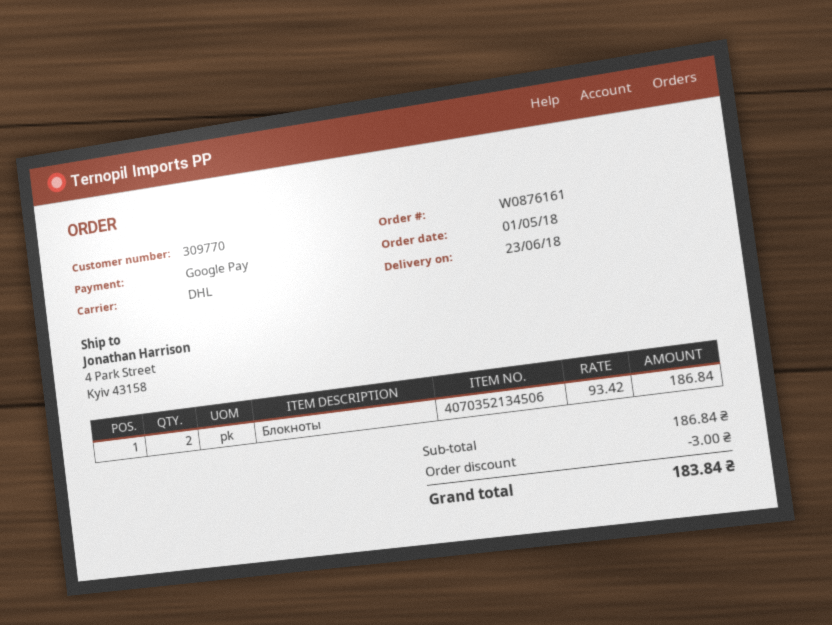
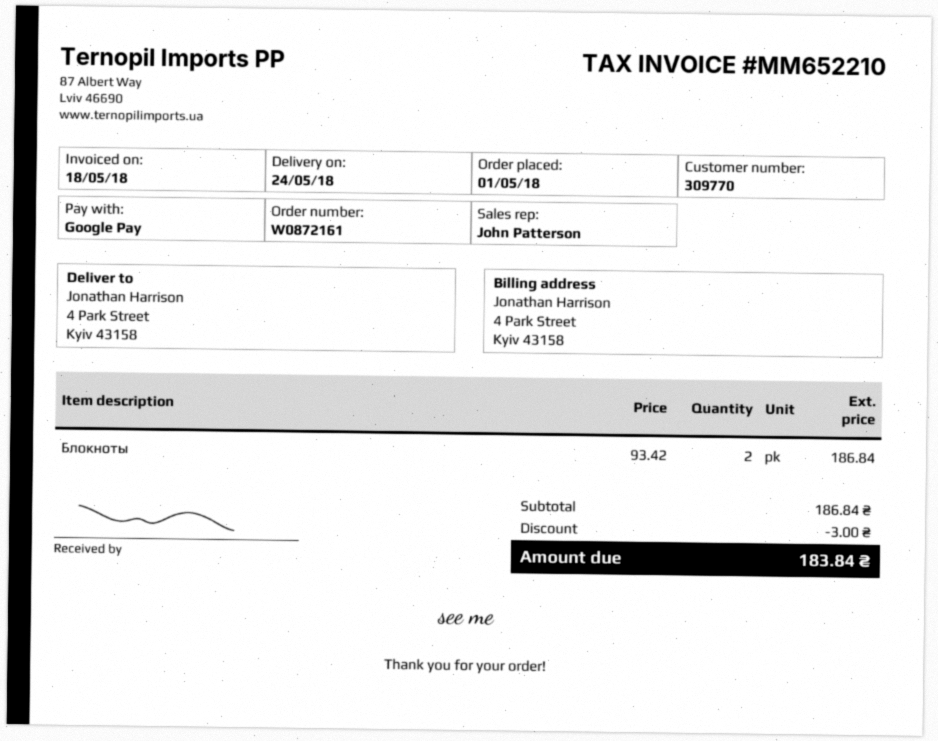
order number: W0876161 -> W0872161
delivery date: 2018-06-23 -> 2018-05-24

